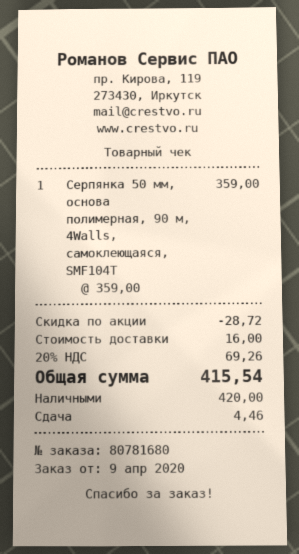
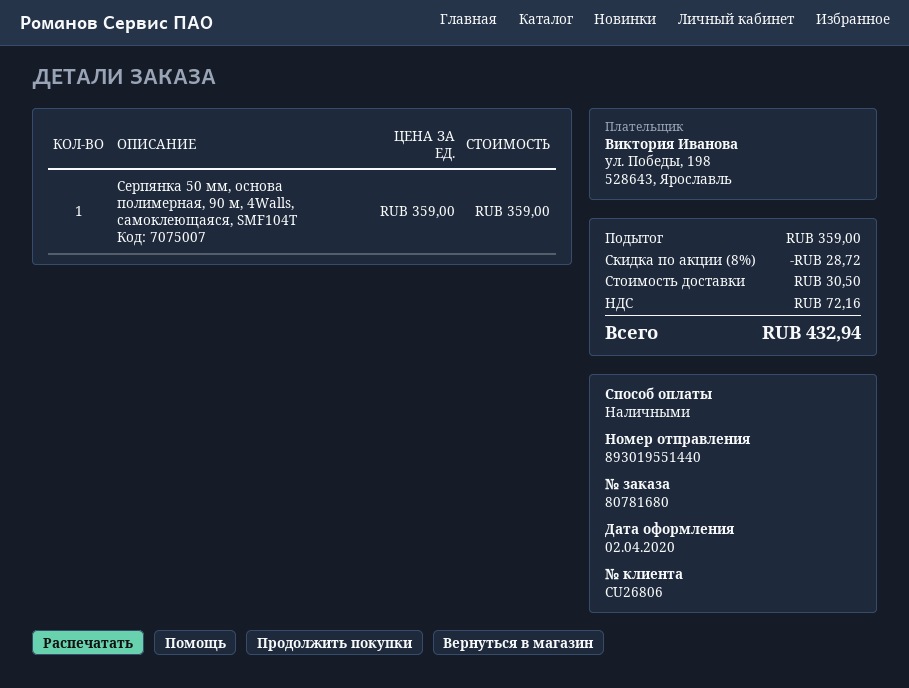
order date: 2020-04-09 -> 2020-04-02
shipping: 16.00 -> 30.50
tax: 69.26 -> 72.16
total: 415.54 -> 432.94

